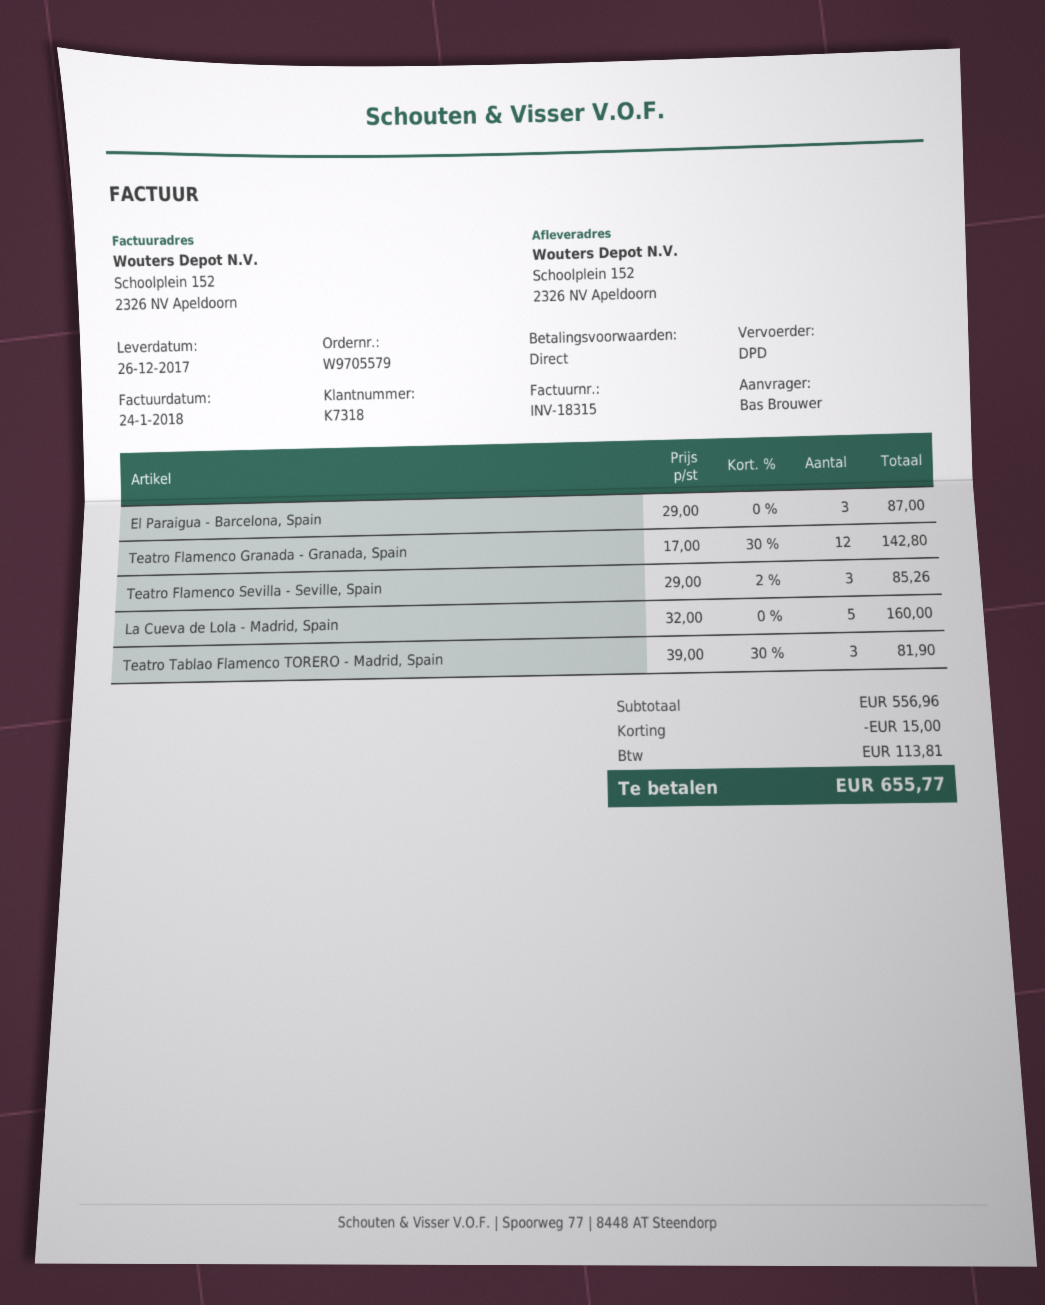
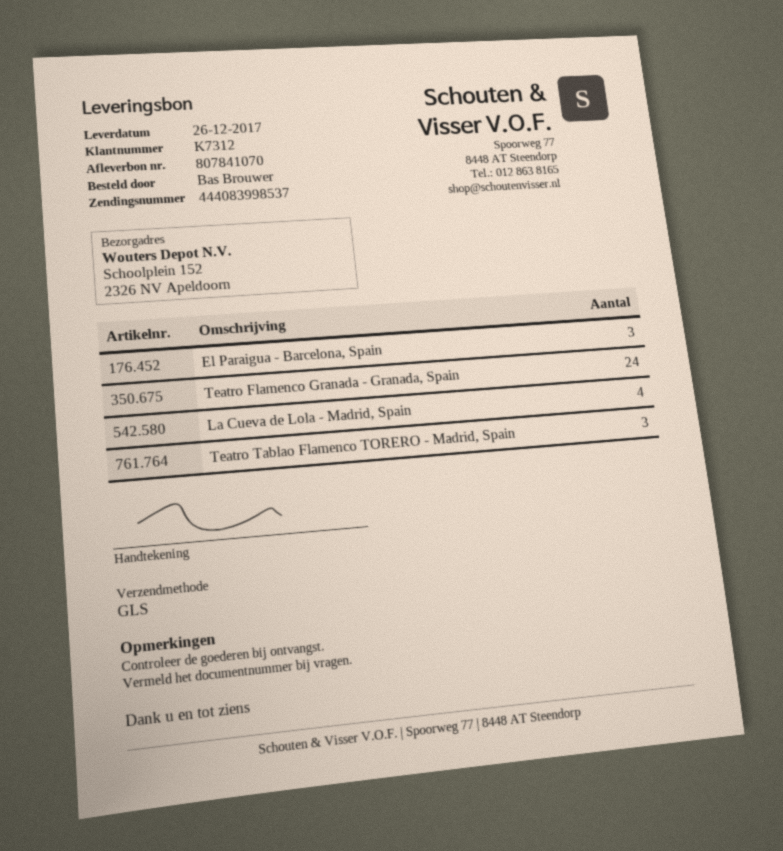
customer number: K7318 -> K7312
shipping method: DPD -> GLS
Teatro Flamenco Granada - Granada, Spain: 12 -> 24
Teatro Flamenco Sevilla - Seville, Spain: 3 -> none
La Cueva de Lola - Madrid, Spain: 5 -> 4

